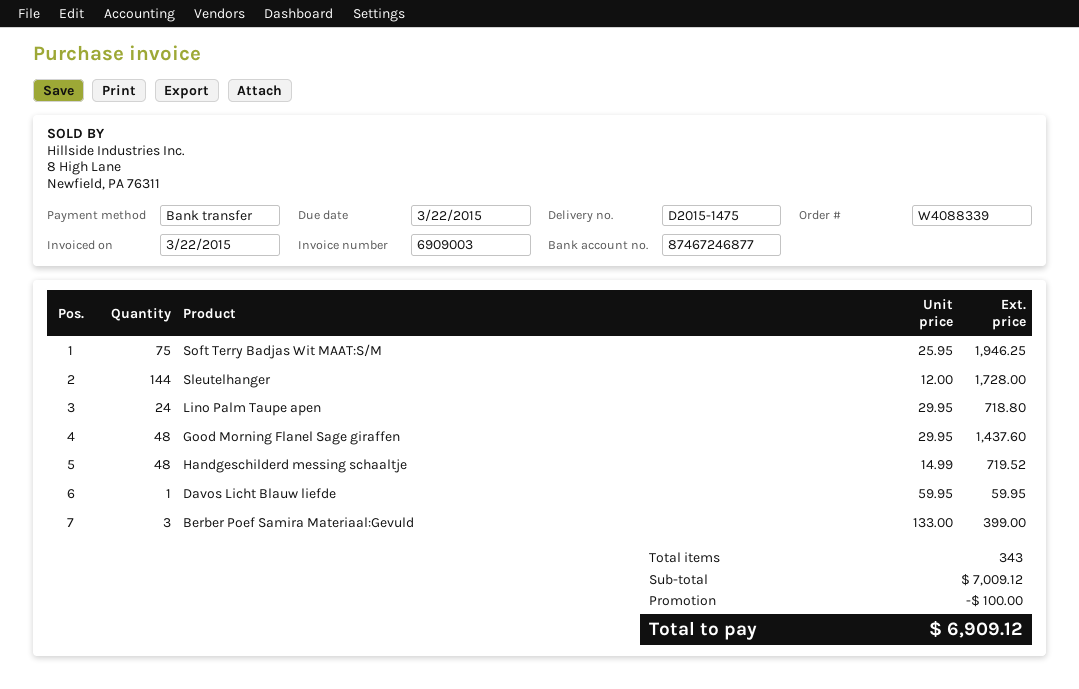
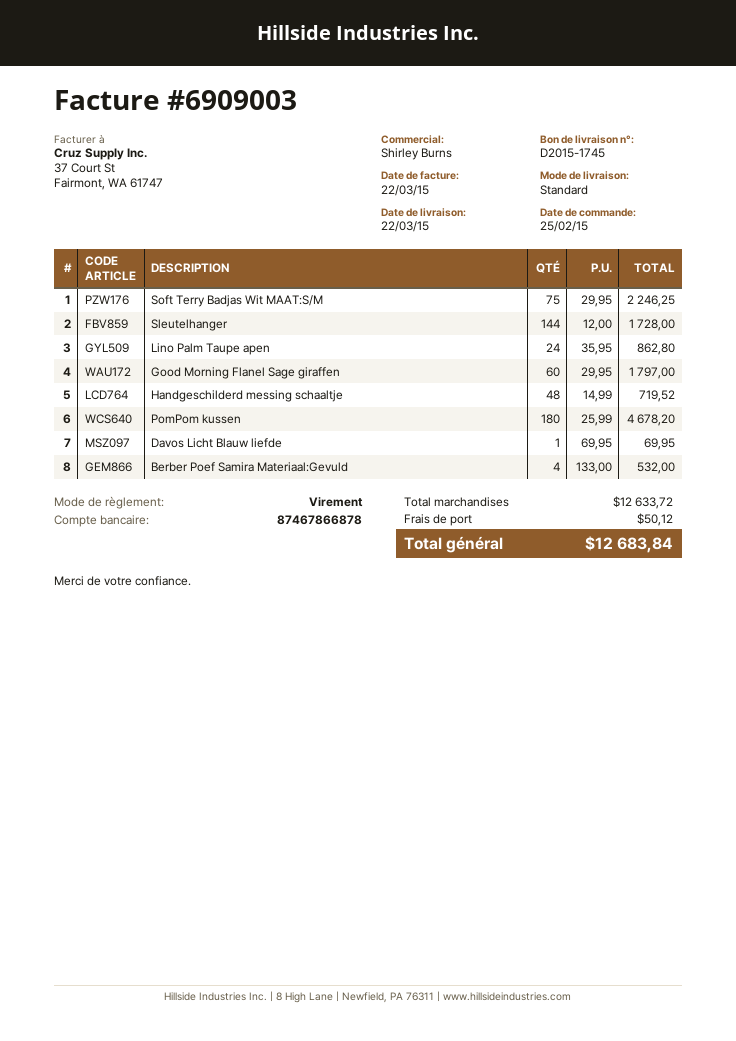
delivery note number: D2015-1475 -> D2015-1745
bank account: 87467246877 -> 87467866878
Soft Terry Badjas Wit MAAT:S/M: 75 x 25.95 = 1946.25 -> 75 x 29.95 = 2246.25
Lino Palm Taupe apen: 24 x 29.95 = 718.80 -> 24 x 35.95 = 862.80
Good Morning Flanel Sage giraffen: 48 x 29.95 = 1437.60 -> 60 x 29.95 = 1797.00
Davos Licht Blauw liefde: 1 x 59.95 = 59.95 -> 1 x 69.95 = 69.95
Berber Poef Samira Materiaal:Gevuld: 3 x 133.00 = 399.00 -> 4 x 133.00 = 532.00
PomPom kussen: none -> 180 x 25.99 = 4678.20
subtotal: 7009.12 -> 12633.72
discount: 100.00 -> none
shipping: none -> 50.12
total: 6909.12 -> 12683.84

